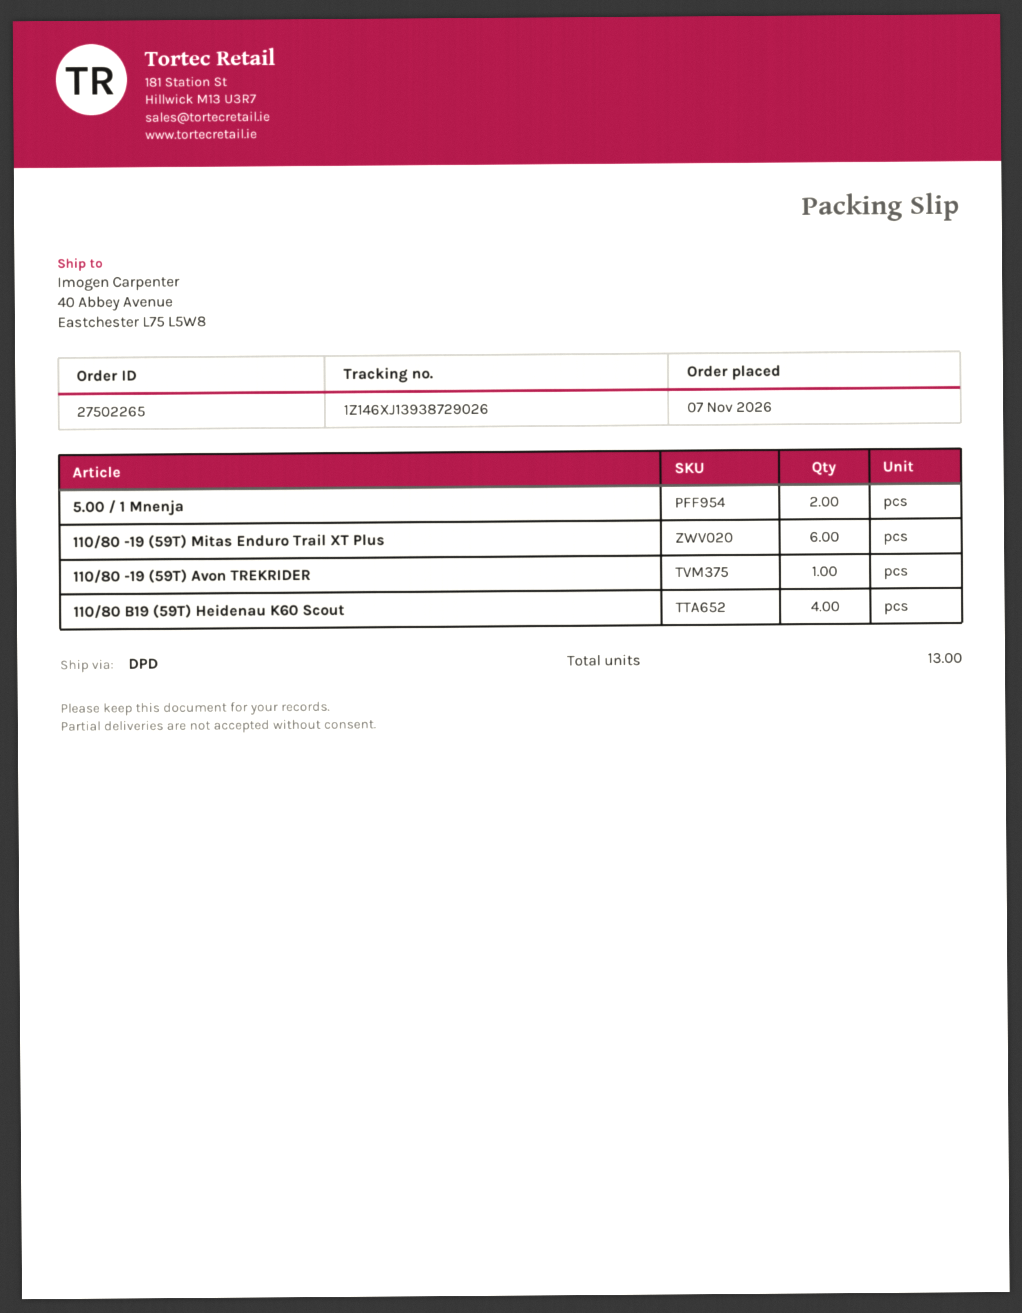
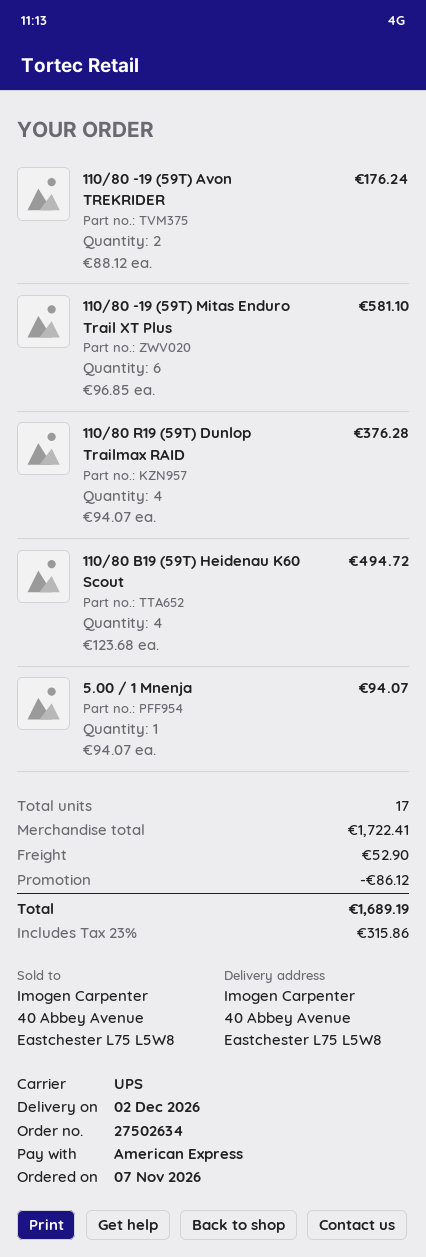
order number: 27502265 -> 27502634
shipping method: DPD -> UPS
5.00 / 1 Mnenja: 2 -> 1
110/80 -19 (59T) Avon TREKRIDER: 1 -> 2
110/80 R19 (59T) Dunlop Trailmax RAID: none -> 4
total quantity: 13 -> 17

